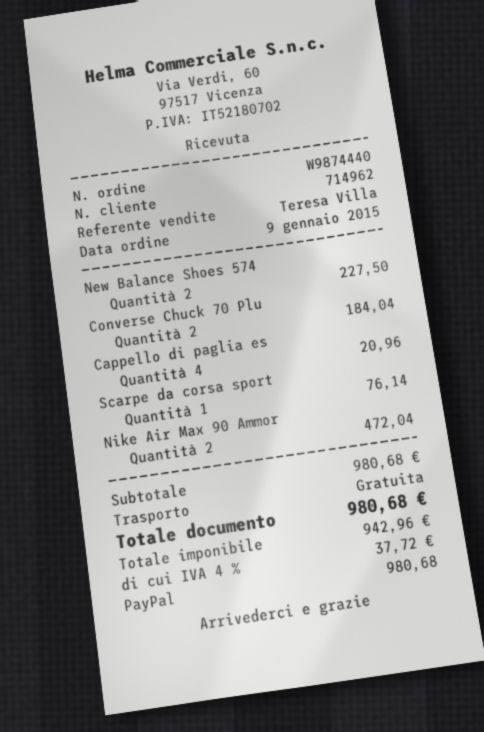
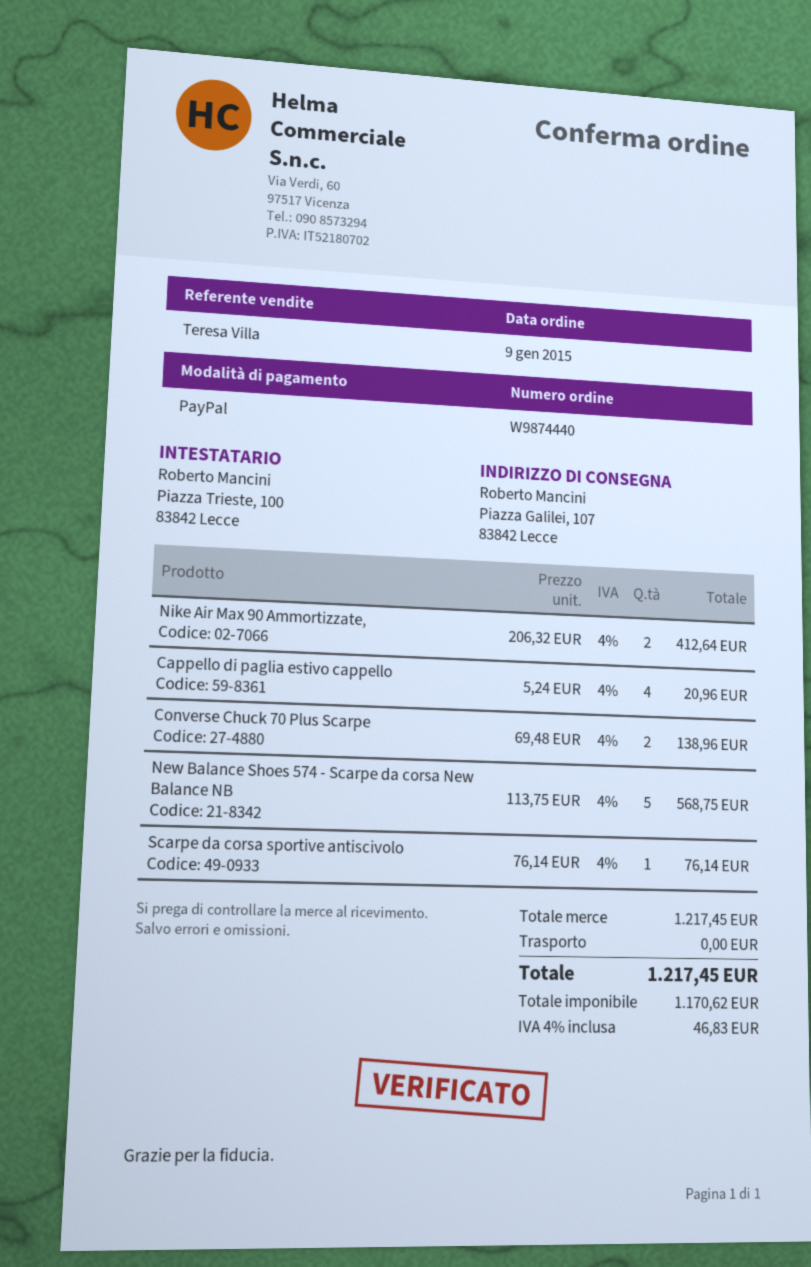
New Balance Shoes 574: 2 for 227.50 -> 5 for 568.75
Converse Chuck 70 Plu: 2 for 184.04 -> 2 for 138.96
Nike Air Max 90 Ammor: 2 for 472.04 -> 2 for 412.64
subtotal: 980.68 -> 1217.45
net: 942.96 -> 1170.62
tax: 4% = 37.72 -> 4% = 46.83
total: 980.68 -> 1217.45

